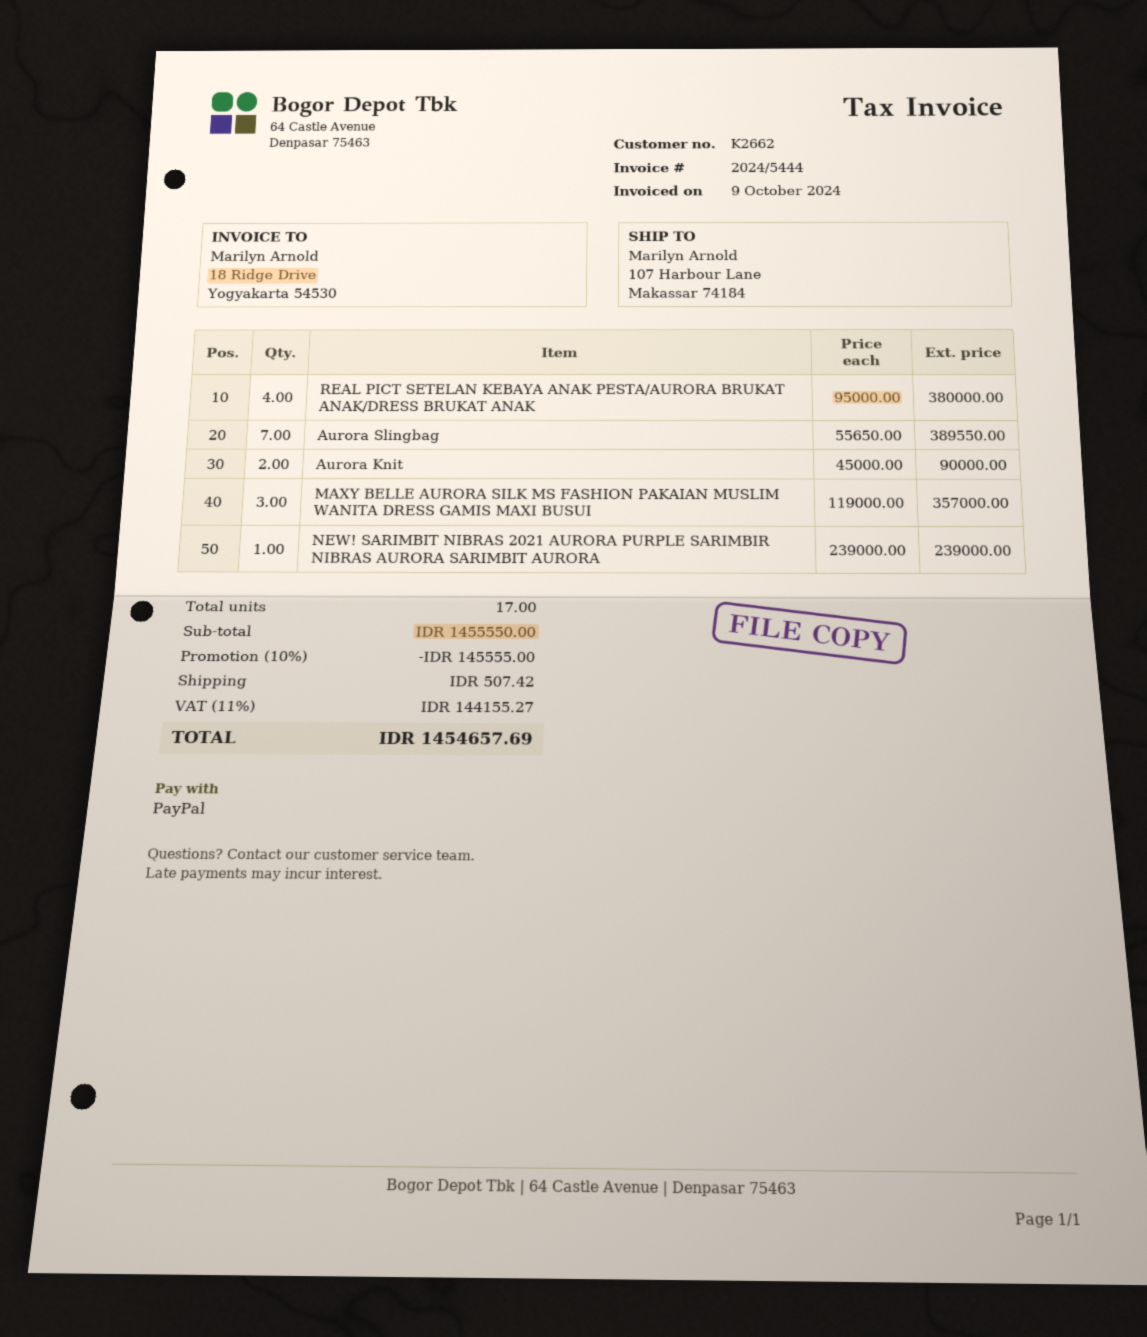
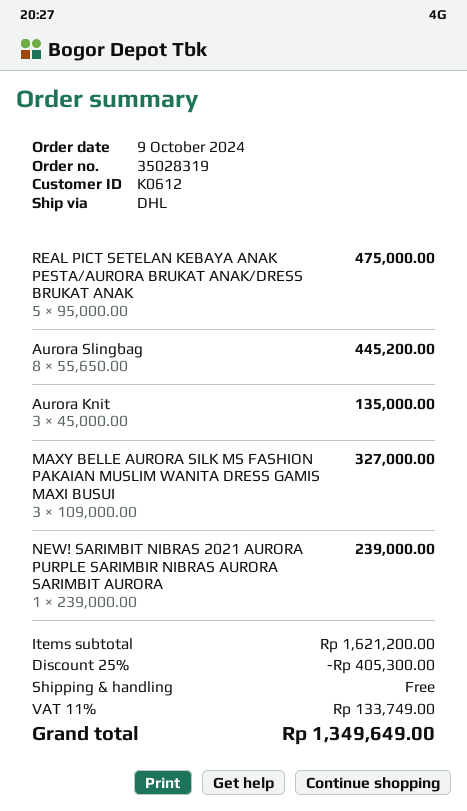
customer number: K2662 -> K0612
REAL PICT SETELAN KEBAYA ANAK PESTA/AURORA BRUKAT ANAK/DRESS BRUKAT ANAK: 4 x 95000.00 = 380000.00 -> 5 x 95000.00 = 475000.00
Aurora Slingbag: 7 x 55650.00 = 389550.00 -> 8 x 55650.00 = 445200.00
Aurora Knit: 2 x 45000.00 = 90000.00 -> 3 x 45000.00 = 135000.00
MAXY BELLE AURORA SILK MS FASHION PAKAIAN MUSLIM WANITA DRESS GAMIS MAXI BUSUI: 3 x 119000.00 = 357000.00 -> 3 x 109000.00 = 327000.00
subtotal: 1455550.00 -> 1621200.00
discount: 10% = 145555.00 -> 25% = 405300.00
shipping: 507.42 -> 0.00
tax: 11% = 144155.27 -> 11% = 133749.00
total: 1454657.69 -> 1349649.00

